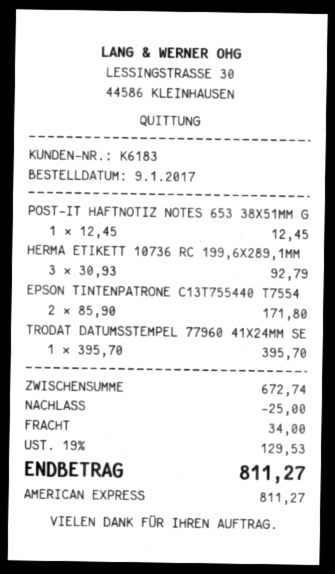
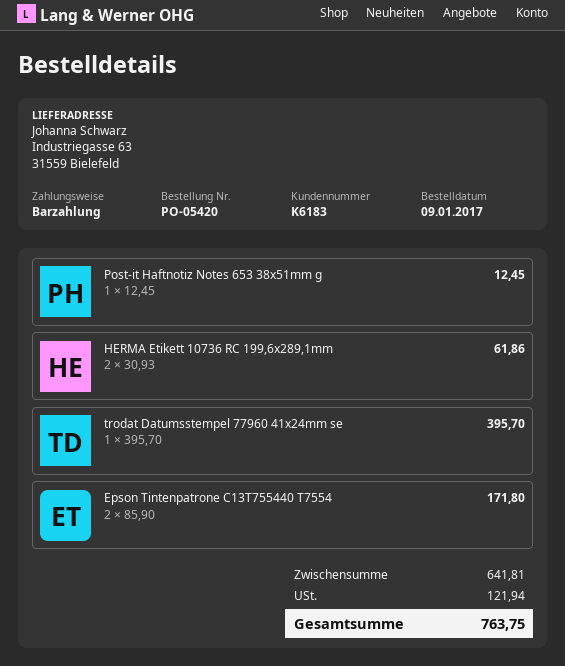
payment method: American Express -> cash
HERMA ETIKETT 10736 RC 199,6X289,1MM: 3 x 30.93 = 92.79 -> 2 x 30.93 = 61.86
subtotal: 672.74 -> 641.81
discount: 25.00 -> none
shipping: 34.00 -> none
tax: 129.53 -> 121.94
total: 811.27 -> 763.75

